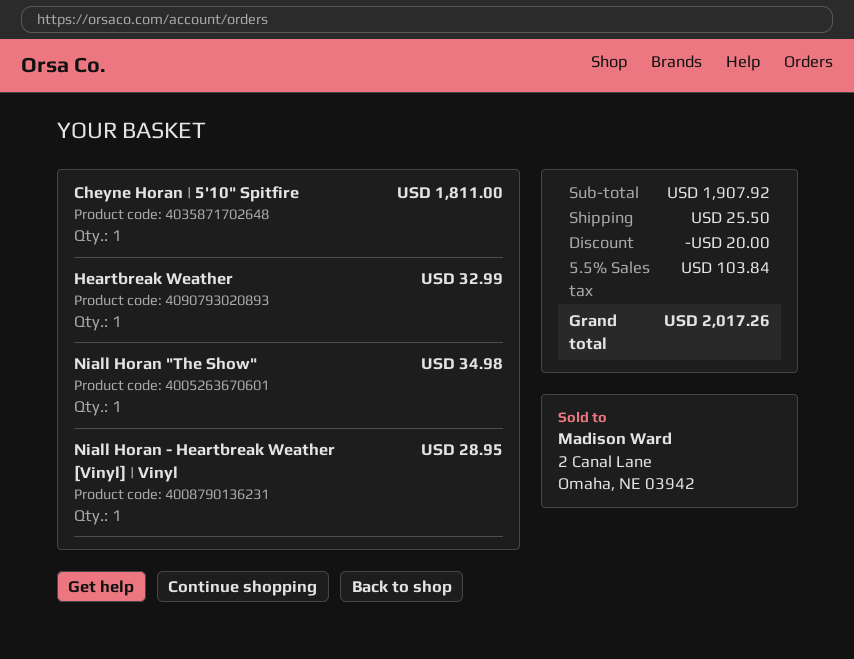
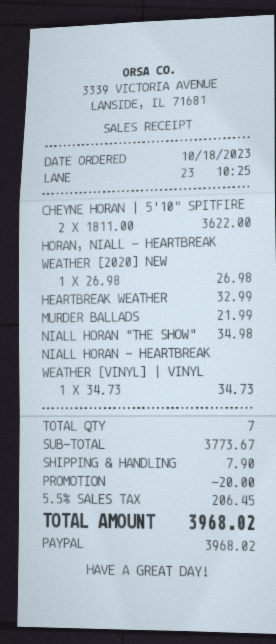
Cheyne Horan | 5'10" Spitfire: 1 for 1811.00 -> 2 for 3622.00
Niall Horan - Heartbreak Weather [Vinyl] | Vinyl: 1 for 28.95 -> 1 for 34.73
HORAN, NIALL - HEARTBREAK WEATHER [2020] NEW: none -> 1 for 26.98
MURDER BALLADS: none -> 1 for 21.99
subtotal: 1907.92 -> 3773.67
shipping: 25.50 -> 7.90
tax: 5.5% = 103.84 -> 5.5% = 206.45
total: 2017.26 -> 3968.02

